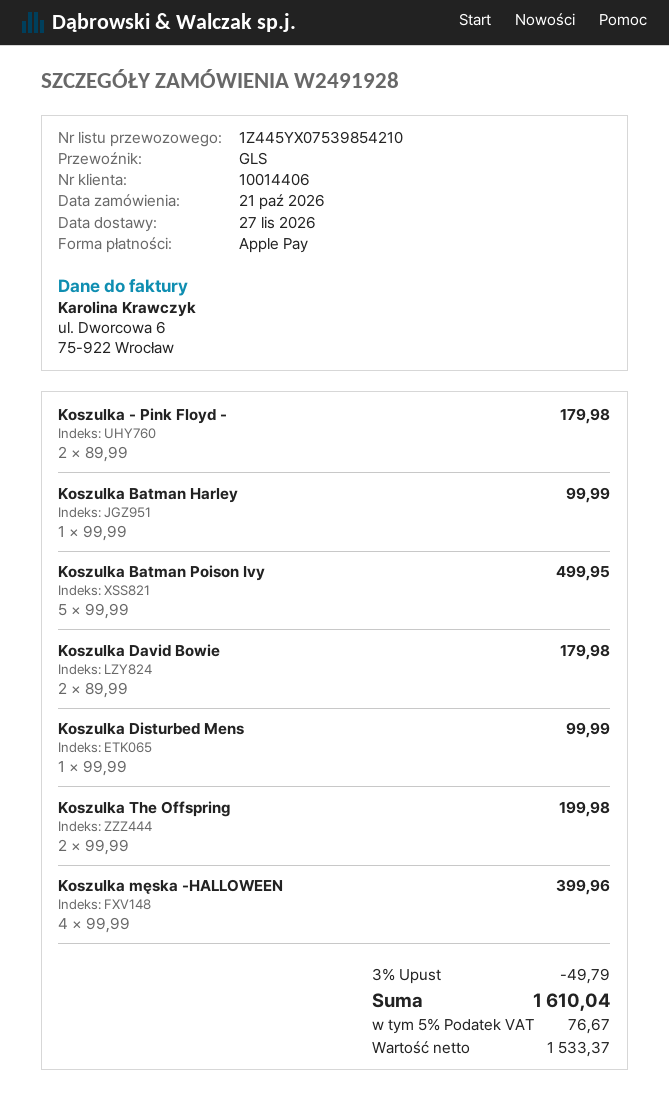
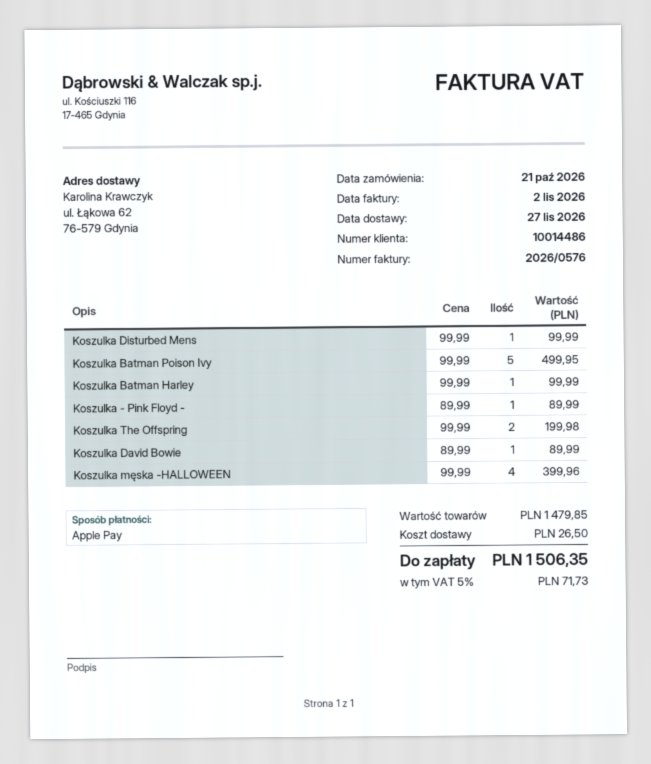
customer number: 10014406 -> 10014486
Koszulka - Pink Floyd -: 2 x 89.99 = 179.98 -> 1 x 89.99 = 89.99
Koszulka David Bowie: 2 x 89.99 = 179.98 -> 1 x 89.99 = 89.99
discount: 3% = 49.79 -> none
shipping: none -> 26.50
tax: 5% = 76.67 -> 5% = 71.73
total: 1610.04 -> 1506.35

